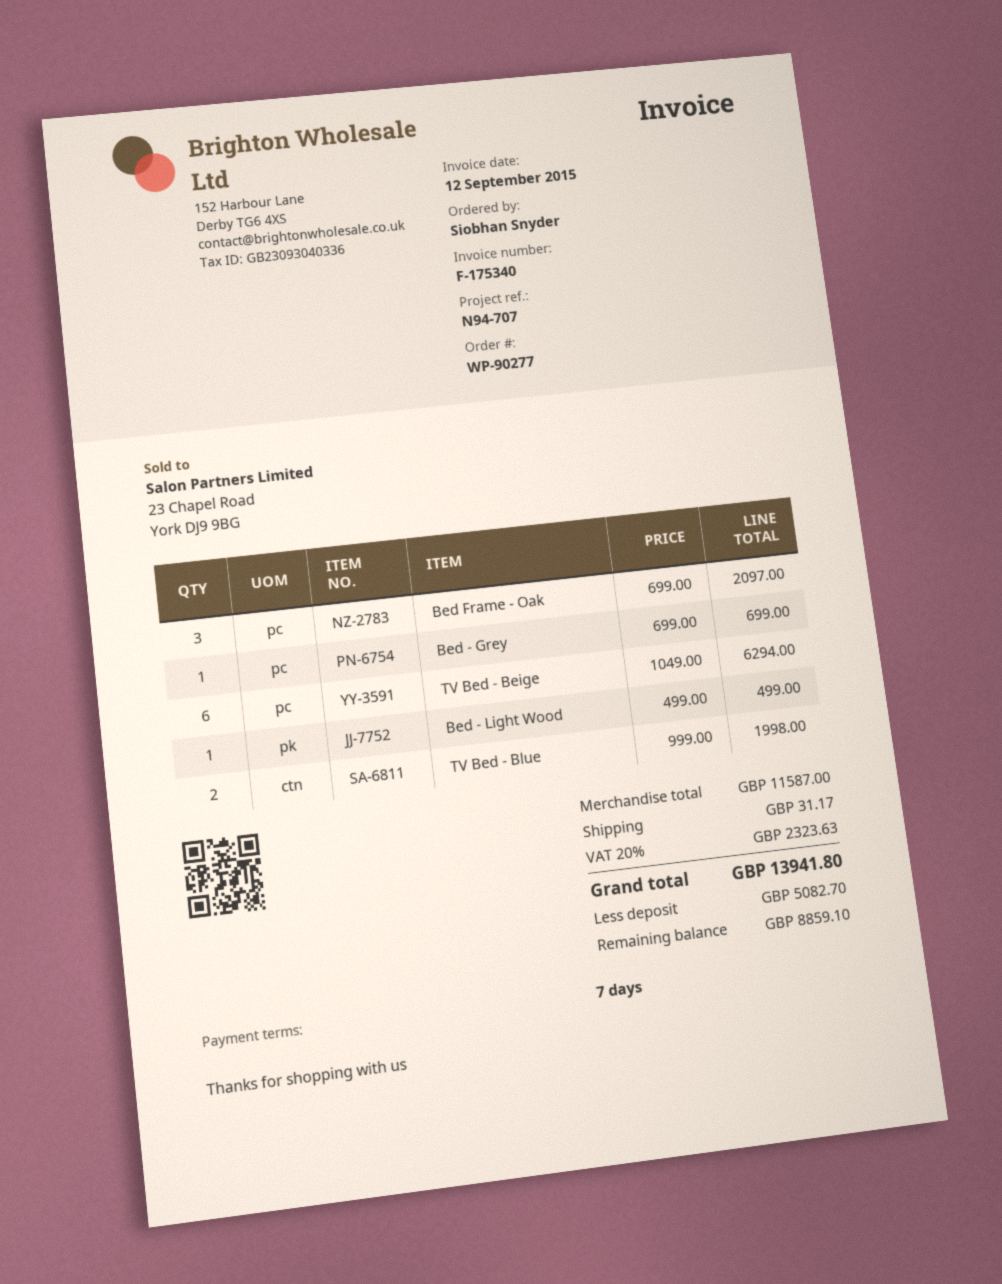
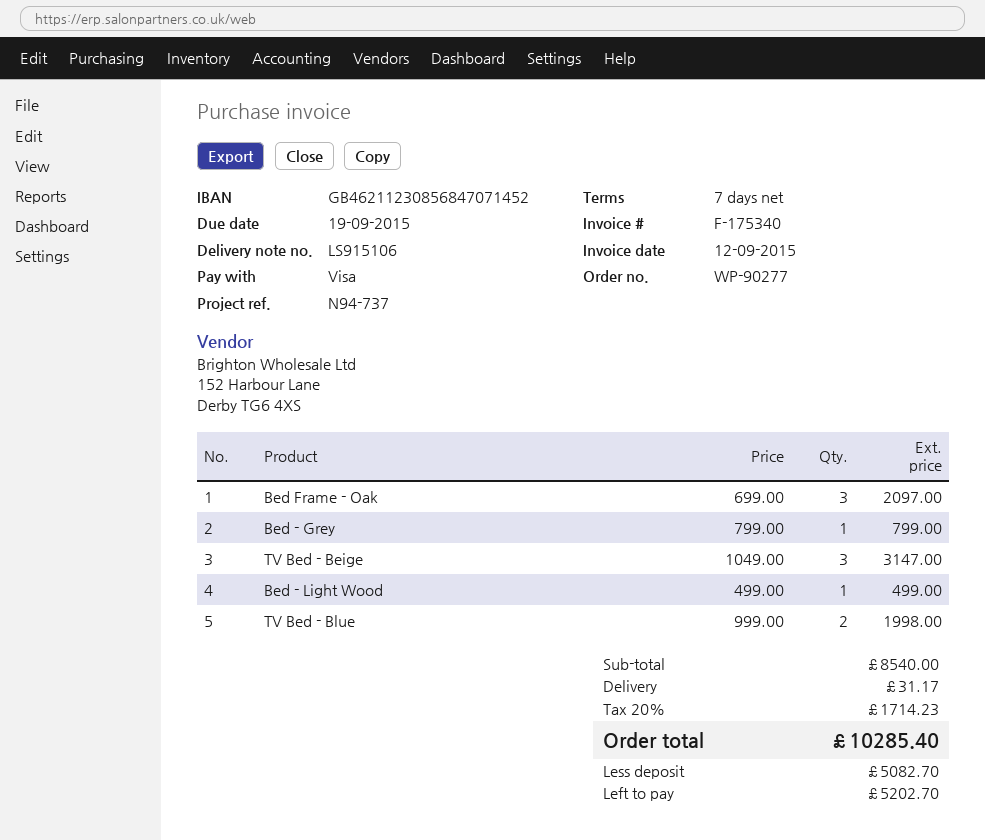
reference: N94-707 -> N94-737
Bed - Grey: 1 x 699.00 = 699.00 -> 1 x 799.00 = 799.00
TV Bed - Beige: 6 x 1049.00 = 6294.00 -> 3 x 1049.00 = 3147.00
subtotal: 11587.00 -> 8540.00
tax: 20% = 2323.63 -> 20% = 1714.23
total: 13941.80 -> 10285.40
balance: 8859.10 -> 5202.70

